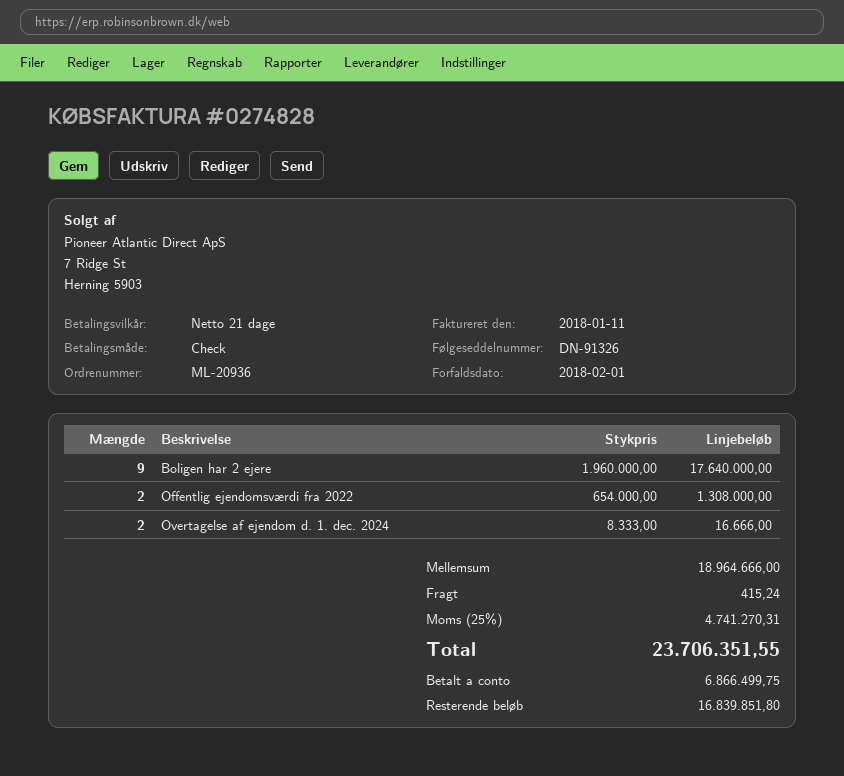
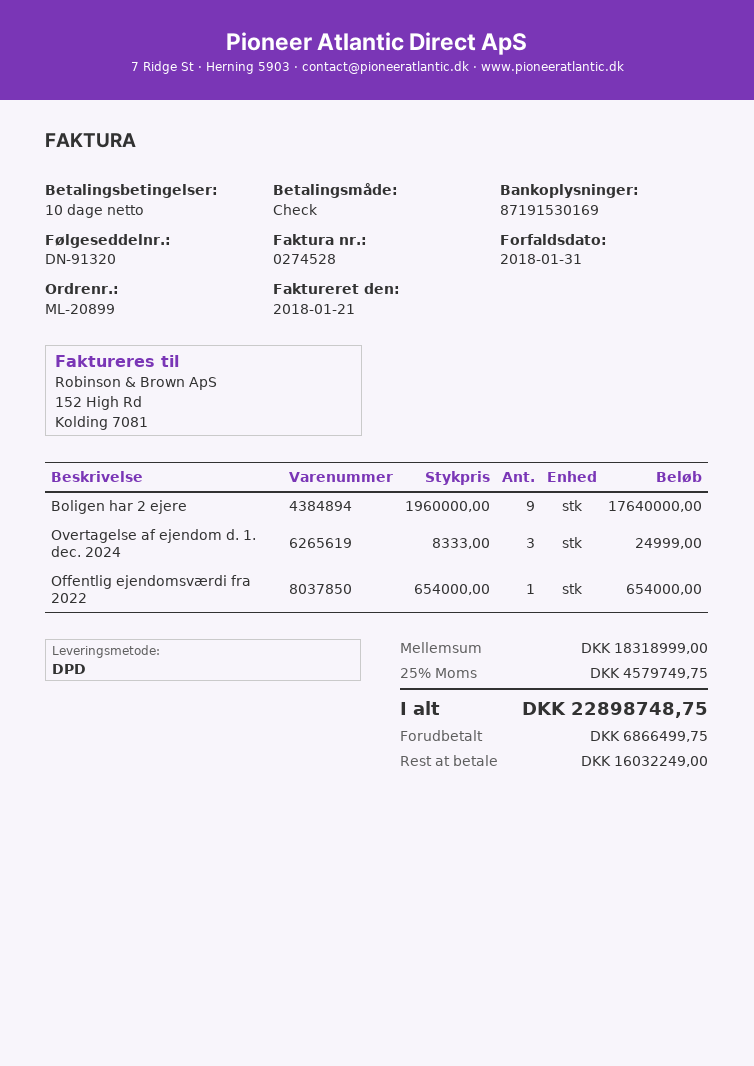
order number: ML-20936 -> ML-20899
delivery note number: DN-91326 -> DN-91320
invoice number: 0274828 -> 0274528
invoice date: 2018-01-11 -> 2018-01-21
payment terms: 21 days -> 10 days
due date: 2018-02-01 -> 2018-01-31
Offentlig ejendomsværdi fra 2022: 2 x 654000.00 = 1308000.00 -> 1 x 654000.00 = 654000.00
Overtagelse af ejendom d. 1. dec. 2024: 2 x 8333.00 = 16666.00 -> 3 x 8333.00 = 24999.00
subtotal: 18964666.00 -> 18318999.00
shipping: 415.24 -> none
tax: 25% = 4741270.31 -> 25% = 4579749.75
total: 23706351.55 -> 22898748.75
balance: 16839851.80 -> 16032249.00

